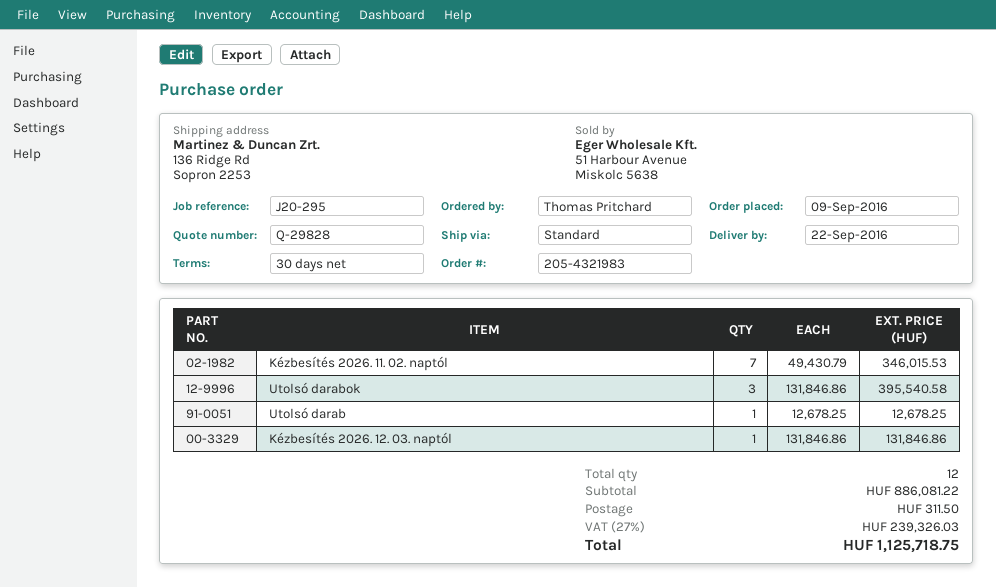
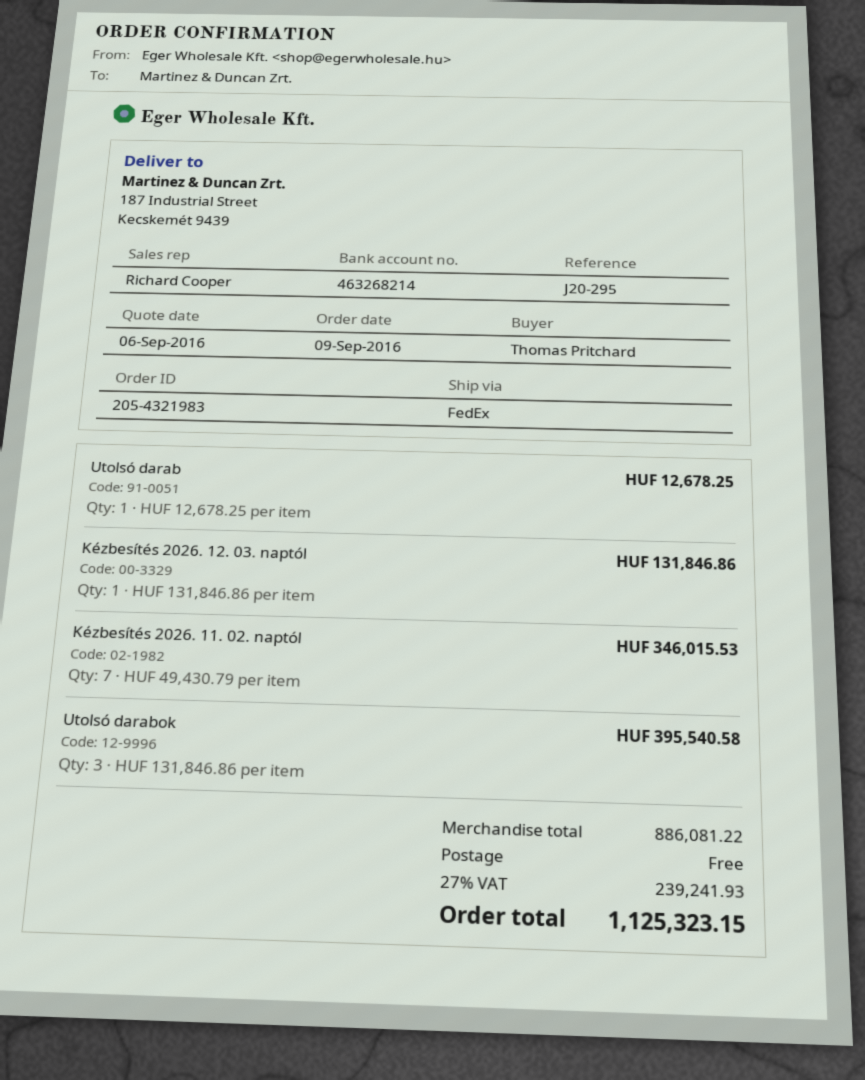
shipping method: standard -> FedEx
ship to: 136 Ridge Rd, Sopron 2253 -> 187 Industrial Street, Kecskemét 9439
shipping: 311.50 -> 0.00
tax: 27% = 239326.03 -> 27% = 239241.93
total: 1125718.75 -> 1125323.15

